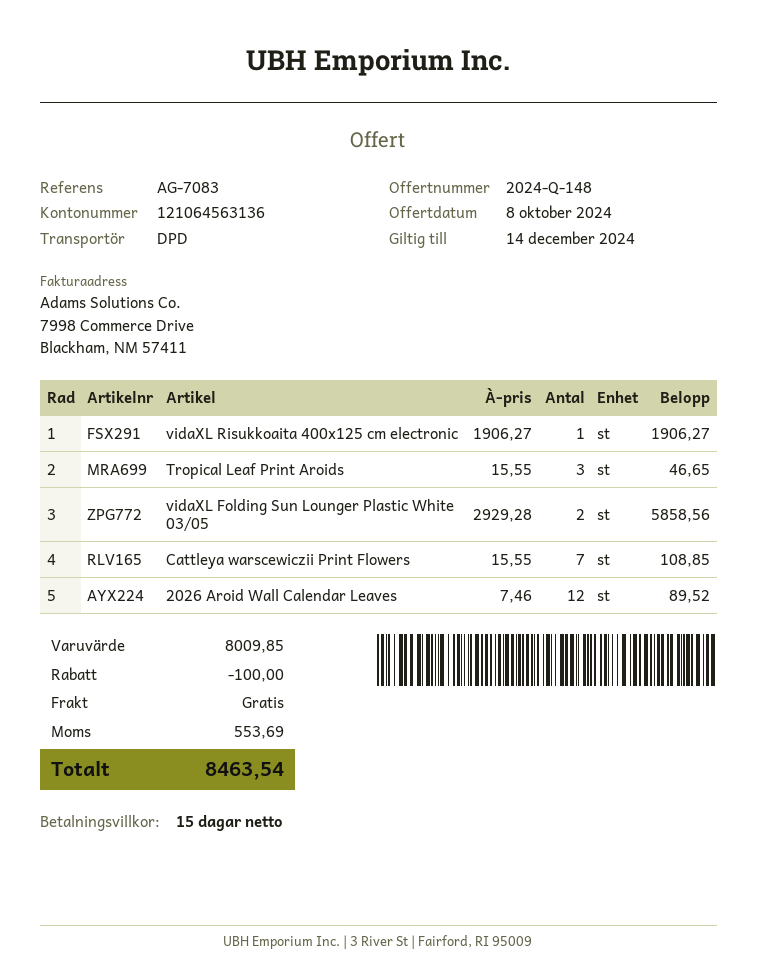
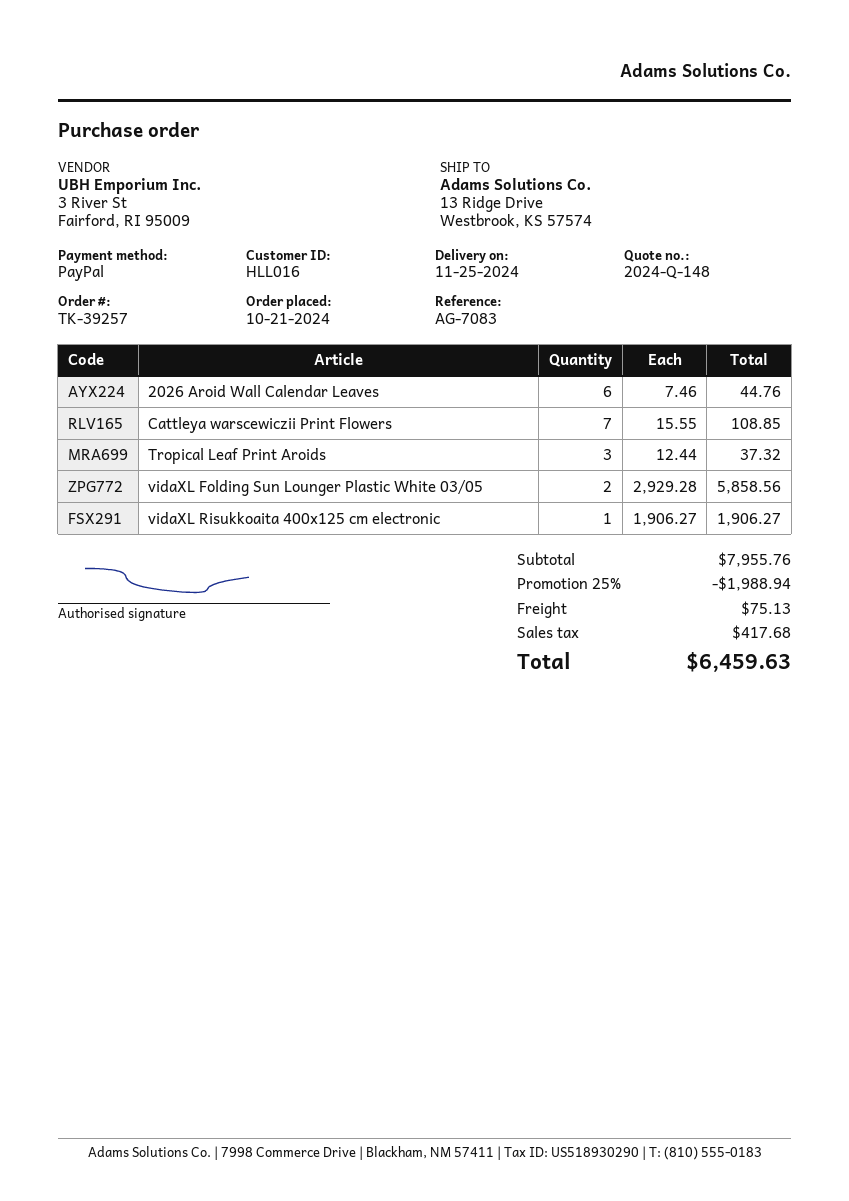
Tropical Leaf Print Aroids: 3 x 15.55 = 46.65 -> 3 x 12.44 = 37.32
2026 Aroid Wall Calendar Leaves: 12 x 7.46 = 89.52 -> 6 x 7.46 = 44.76
subtotal: 8009.85 -> 7955.76
discount: 100.00 -> 1988.94
shipping: 0.00 -> 75.13
tax: 553.69 -> 417.68
total: 8463.54 -> 6459.63

